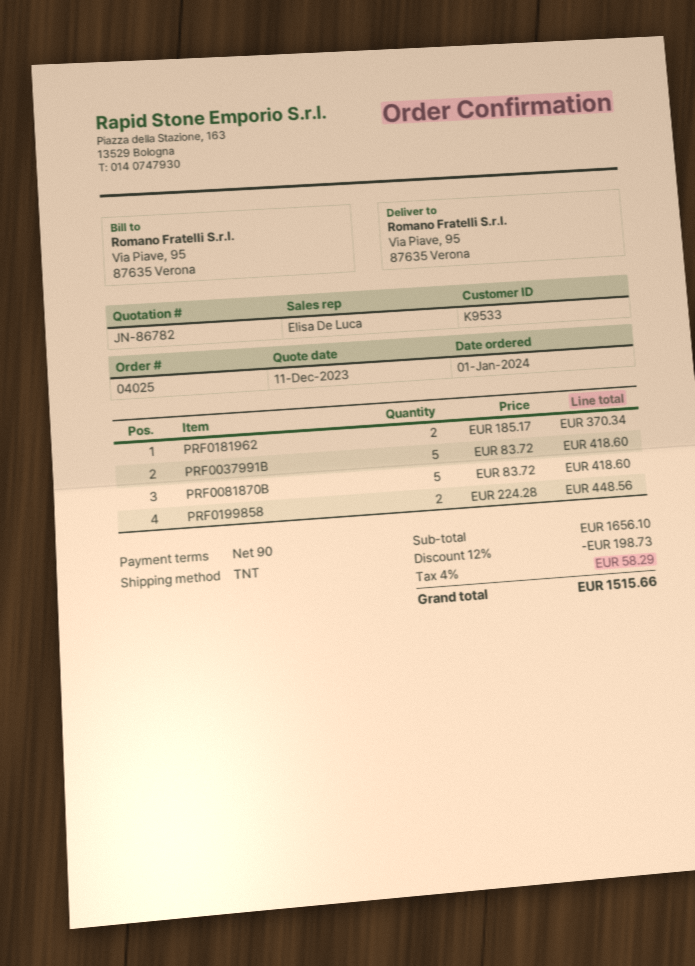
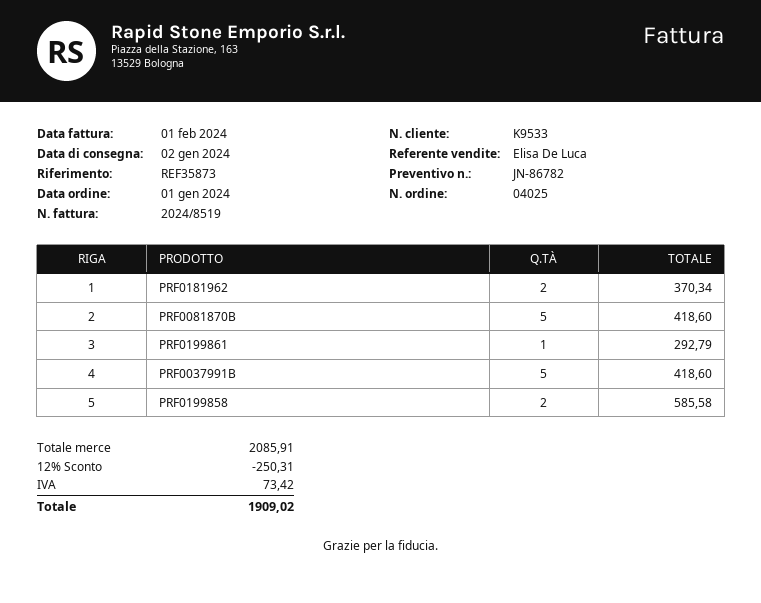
PRF0199858: 2 for 448.56 -> 2 for 585.58
PRF0199861: none -> 1 for 292.79
subtotal: 1656.10 -> 2085.91
discount: 12% = 198.73 -> 12% = 250.31
tax: 58.29 -> 73.42
total: 1515.66 -> 1909.02

